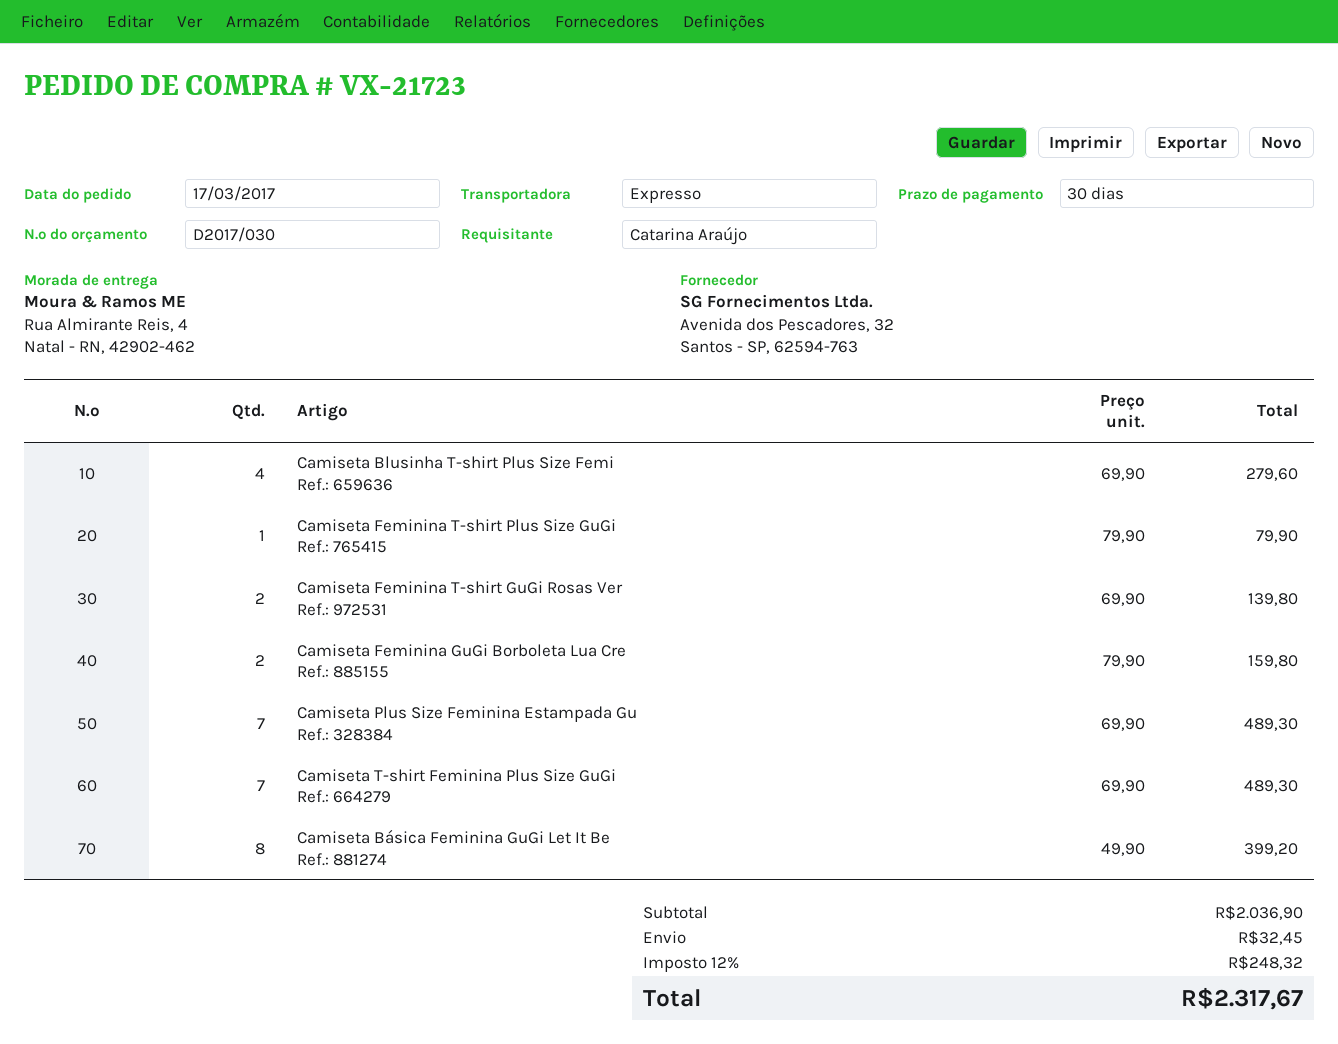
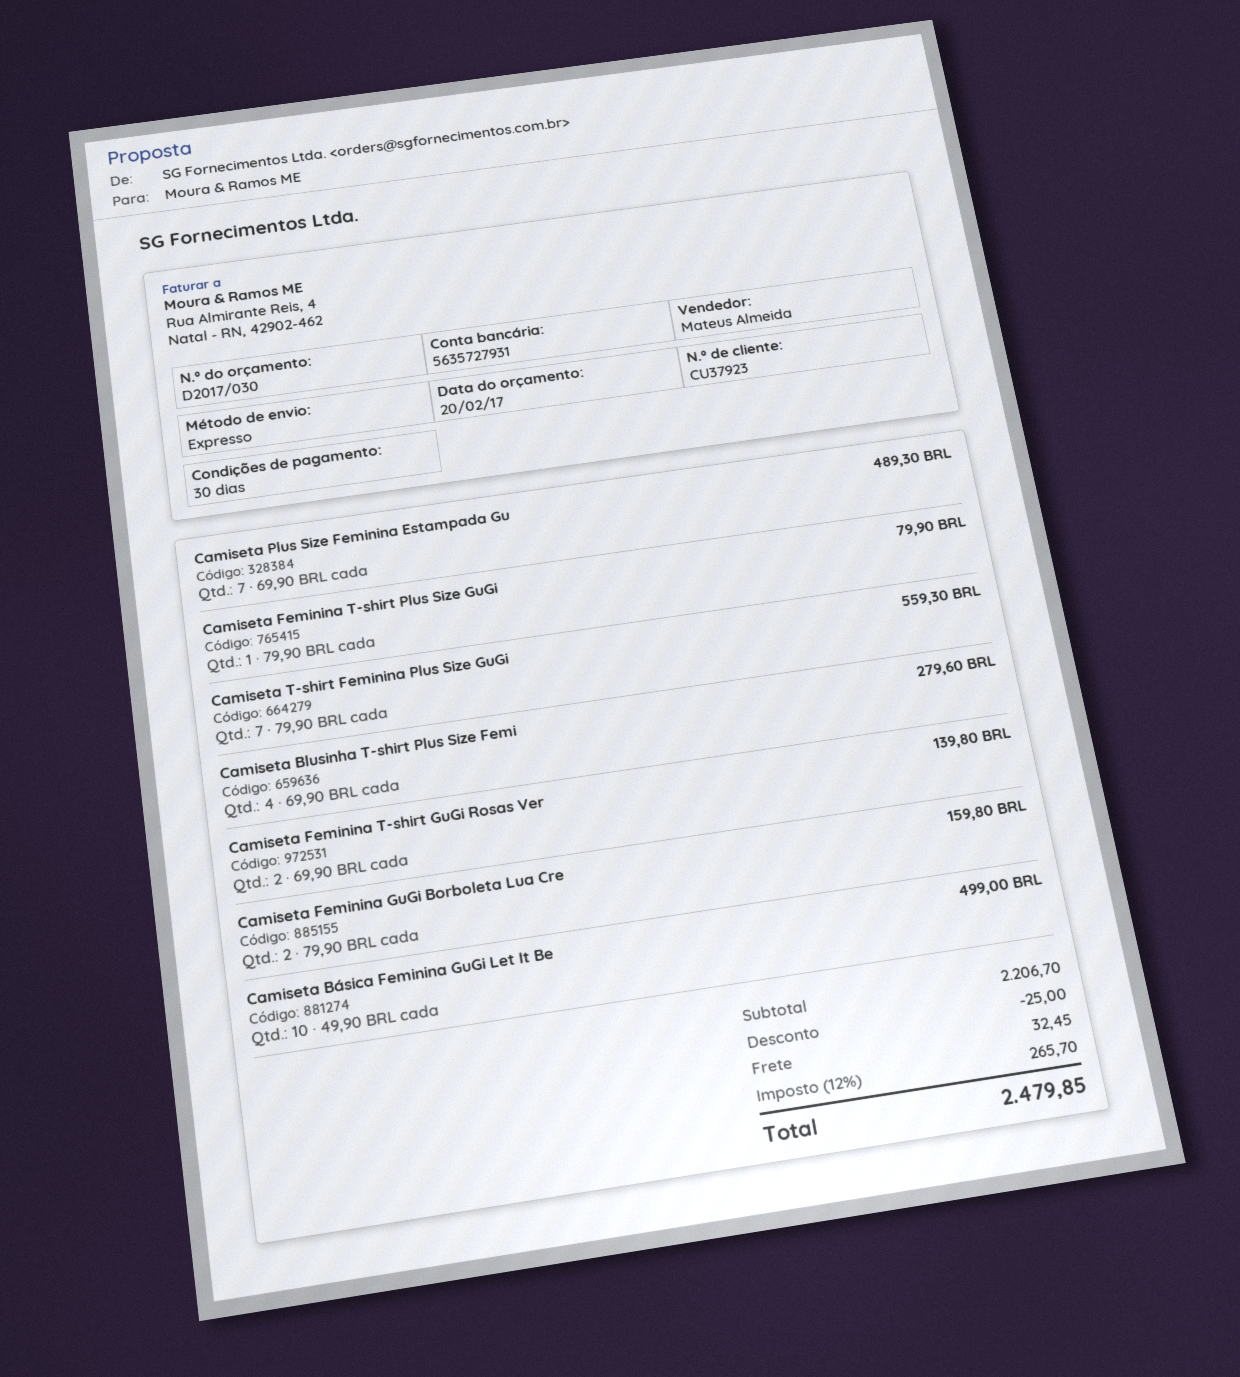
Camiseta T-shirt Feminina Plus Size GuGi: 7 x 69.90 = 489.30 -> 7 x 79.90 = 559.30
Camiseta Básica Feminina GuGi Let It Be: 8 x 49.90 = 399.20 -> 10 x 49.90 = 499.00
subtotal: 2036.90 -> 2206.70
discount: none -> 25.00
tax: 12% = 248.32 -> 12% = 265.70
total: 2317.67 -> 2479.85

